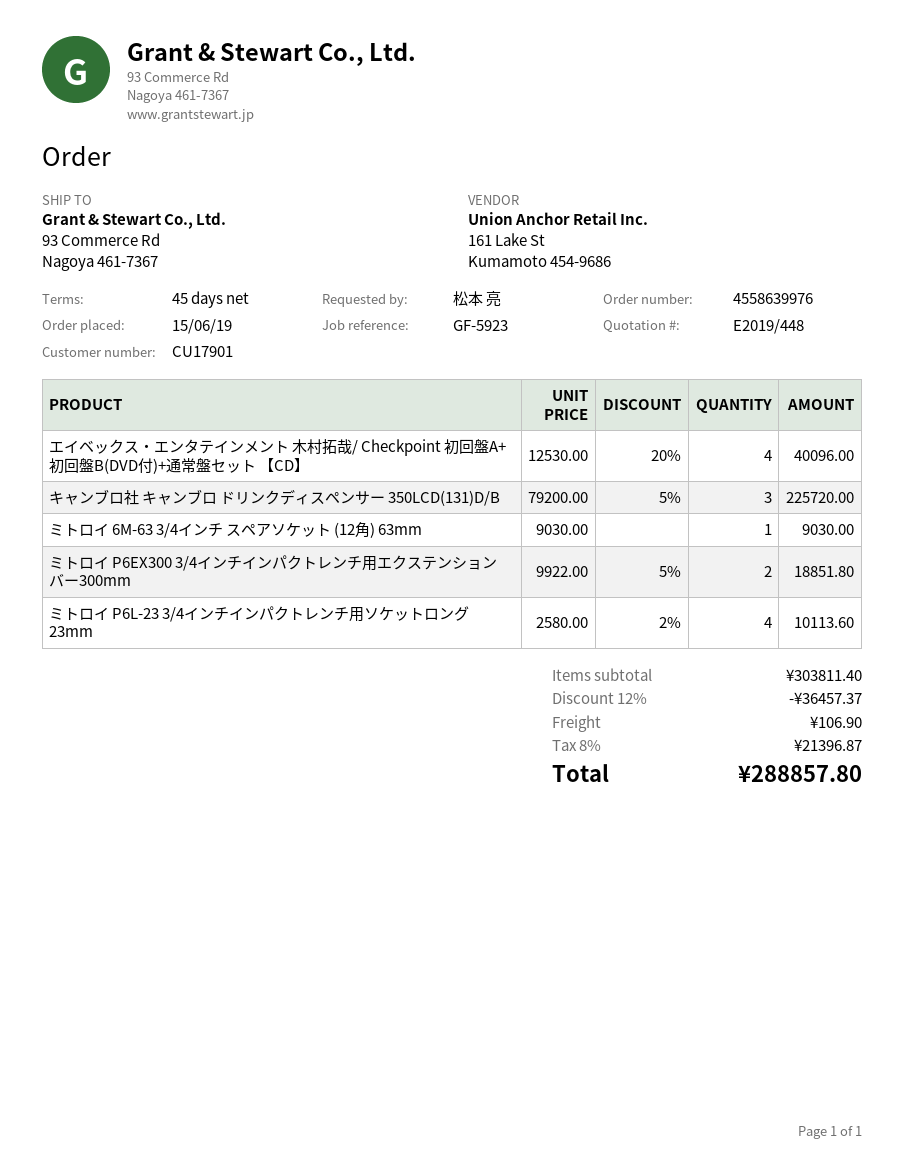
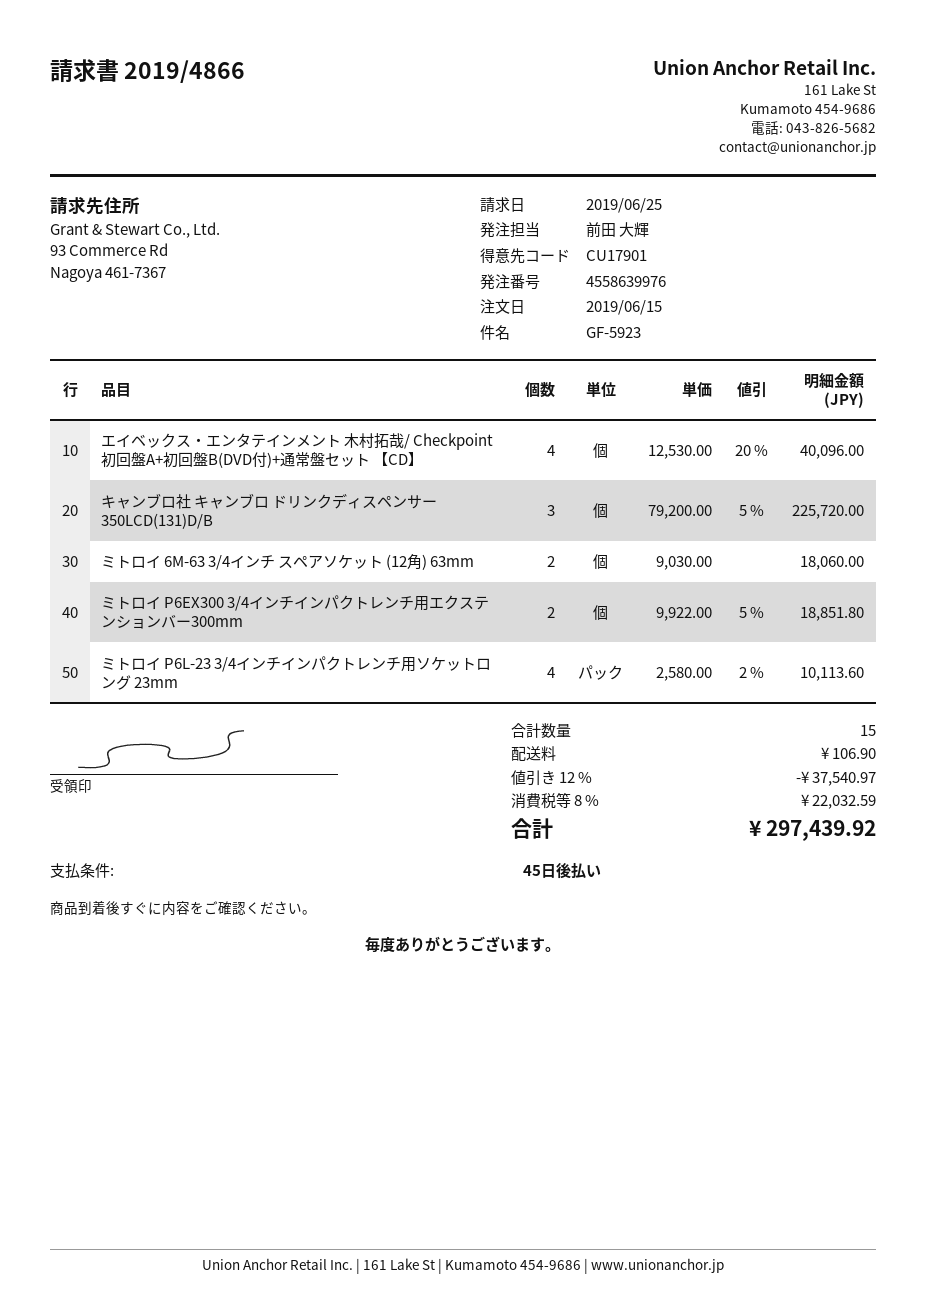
ordered by: 松本 亮 -> 前田 大輝
ミトロイ 6M-63 3/4インチ スペアソケット (12角) 63mm: 1 x 9030.00 = 9030.00 -> 2 x 9030.00 = 18060.00
discount: 12% = 36457.37 -> 12% = 37540.97
tax: 8% = 21396.87 -> 8% = 22032.59
total: 288857.80 -> 297439.92

